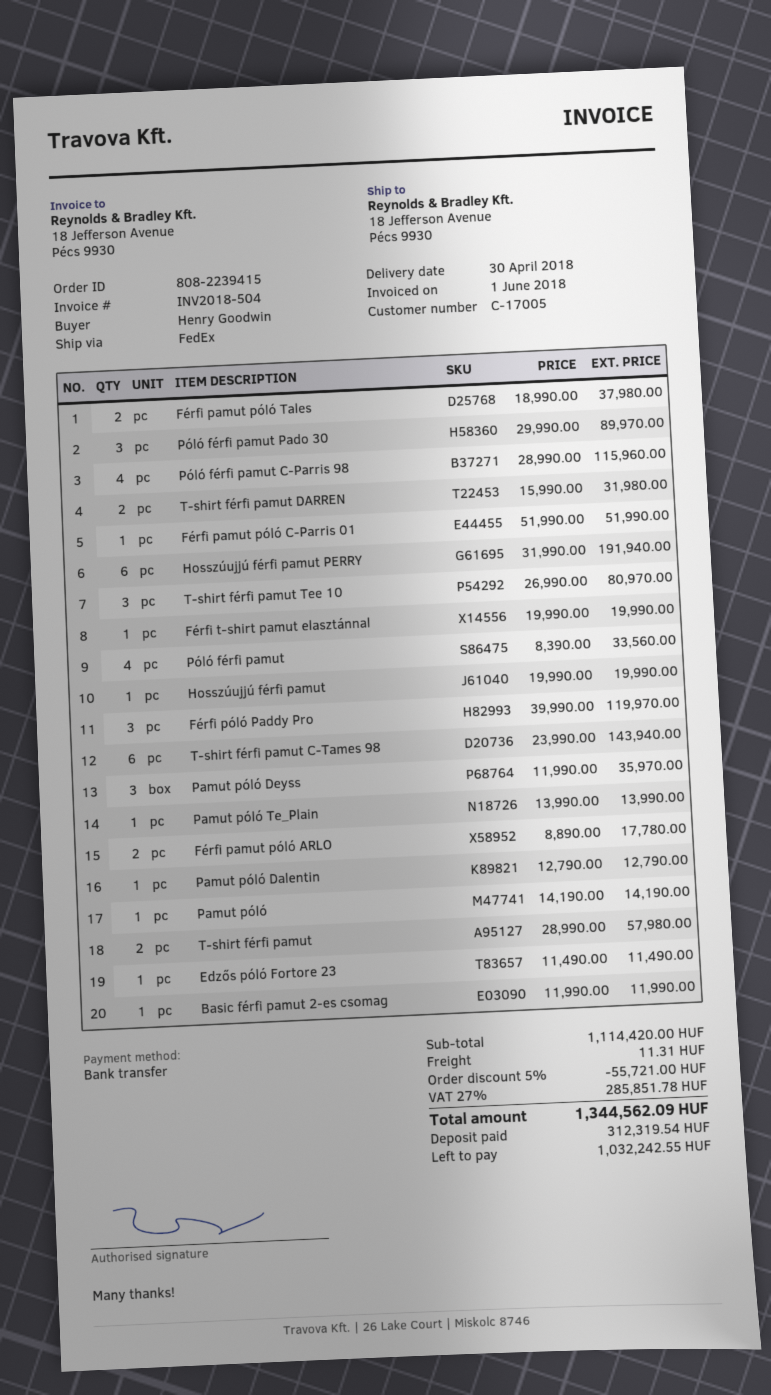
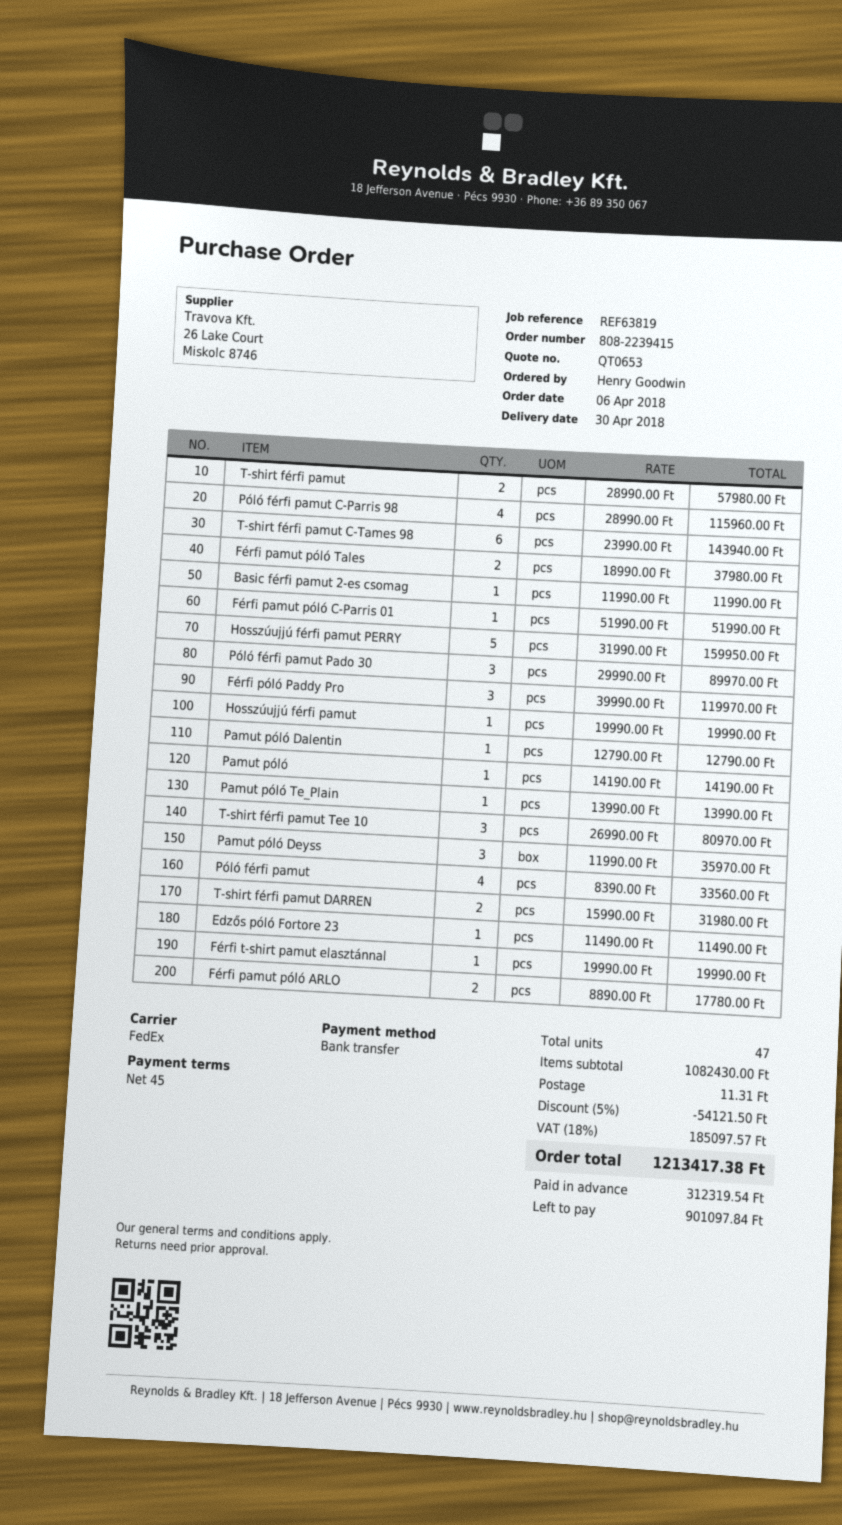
Hosszúujjú férfi pamut PERRY: 6 x 31990.00 = 191940.00 -> 5 x 31990.00 = 159950.00
subtotal: 1114420.00 -> 1082430.00
discount: 5% = 55721.00 -> 5% = 54121.50
tax: 27% = 285851.78 -> 18% = 185097.57
total: 1344562.09 -> 1213417.38
balance: 1032242.55 -> 901097.84

